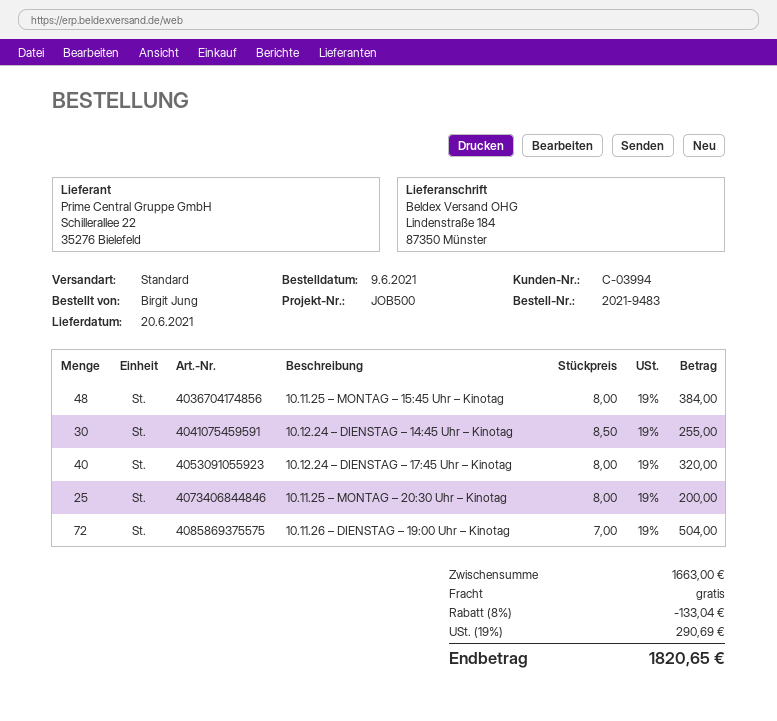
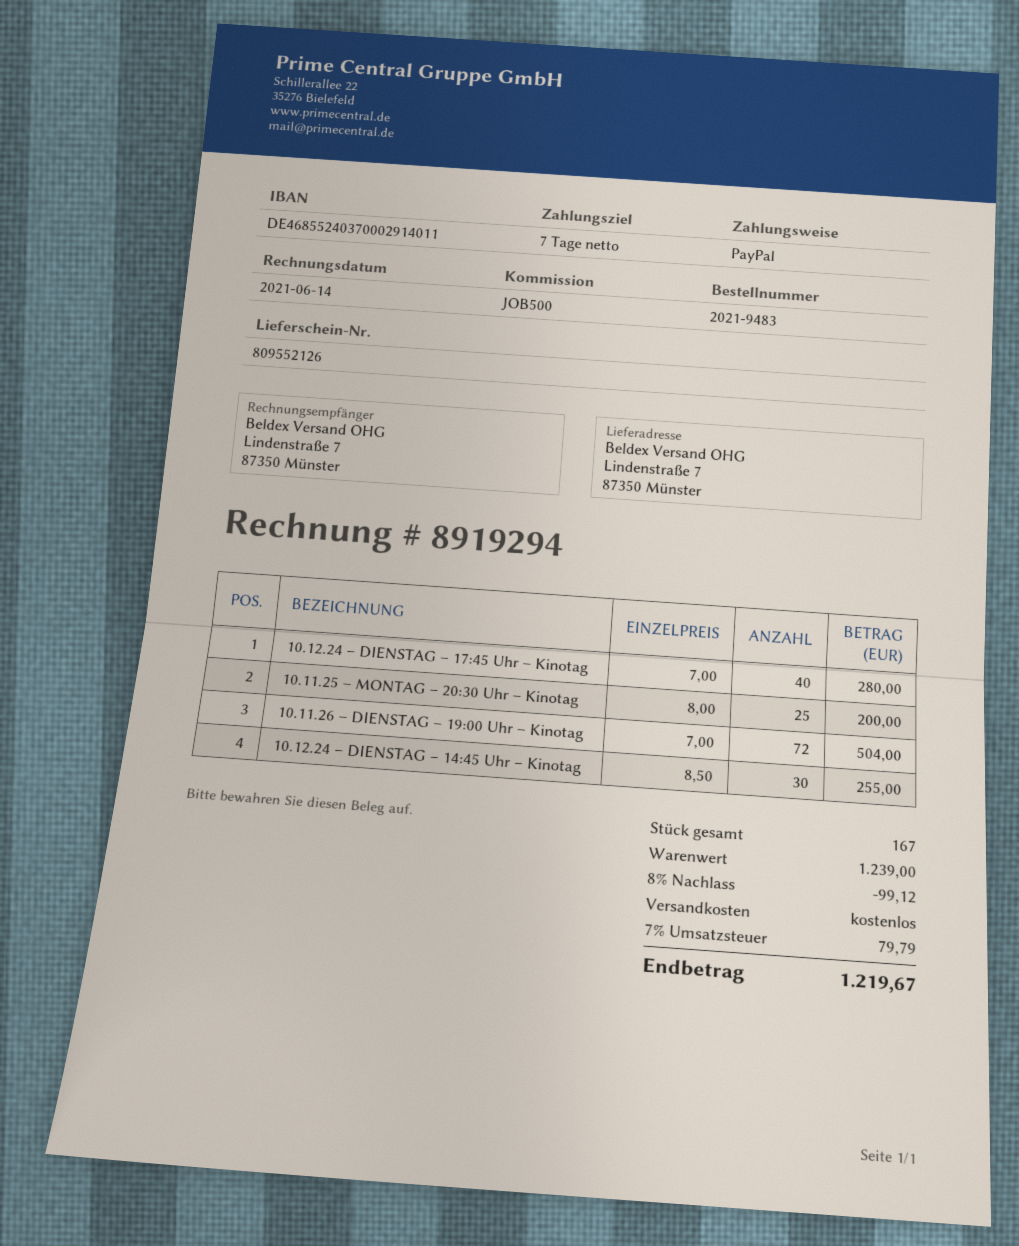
ship to: Lindenstraße 184, 87350 Münster -> Lindenstraße 7, 87350 Münster
10.11.25 – MONTAG – 15:45 Uhr – Kinotag: 48 x 8.00 = 384.00 -> none
10.12.24 – DIENSTAG – 17:45 Uhr – Kinotag: 40 x 8.00 = 320.00 -> 40 x 7.00 = 280.00
subtotal: 1663.00 -> 1239.00
discount: 8% = 133.04 -> 8% = 99.12
tax: 19% = 290.69 -> 7% = 79.79
total: 1820.65 -> 1219.67

